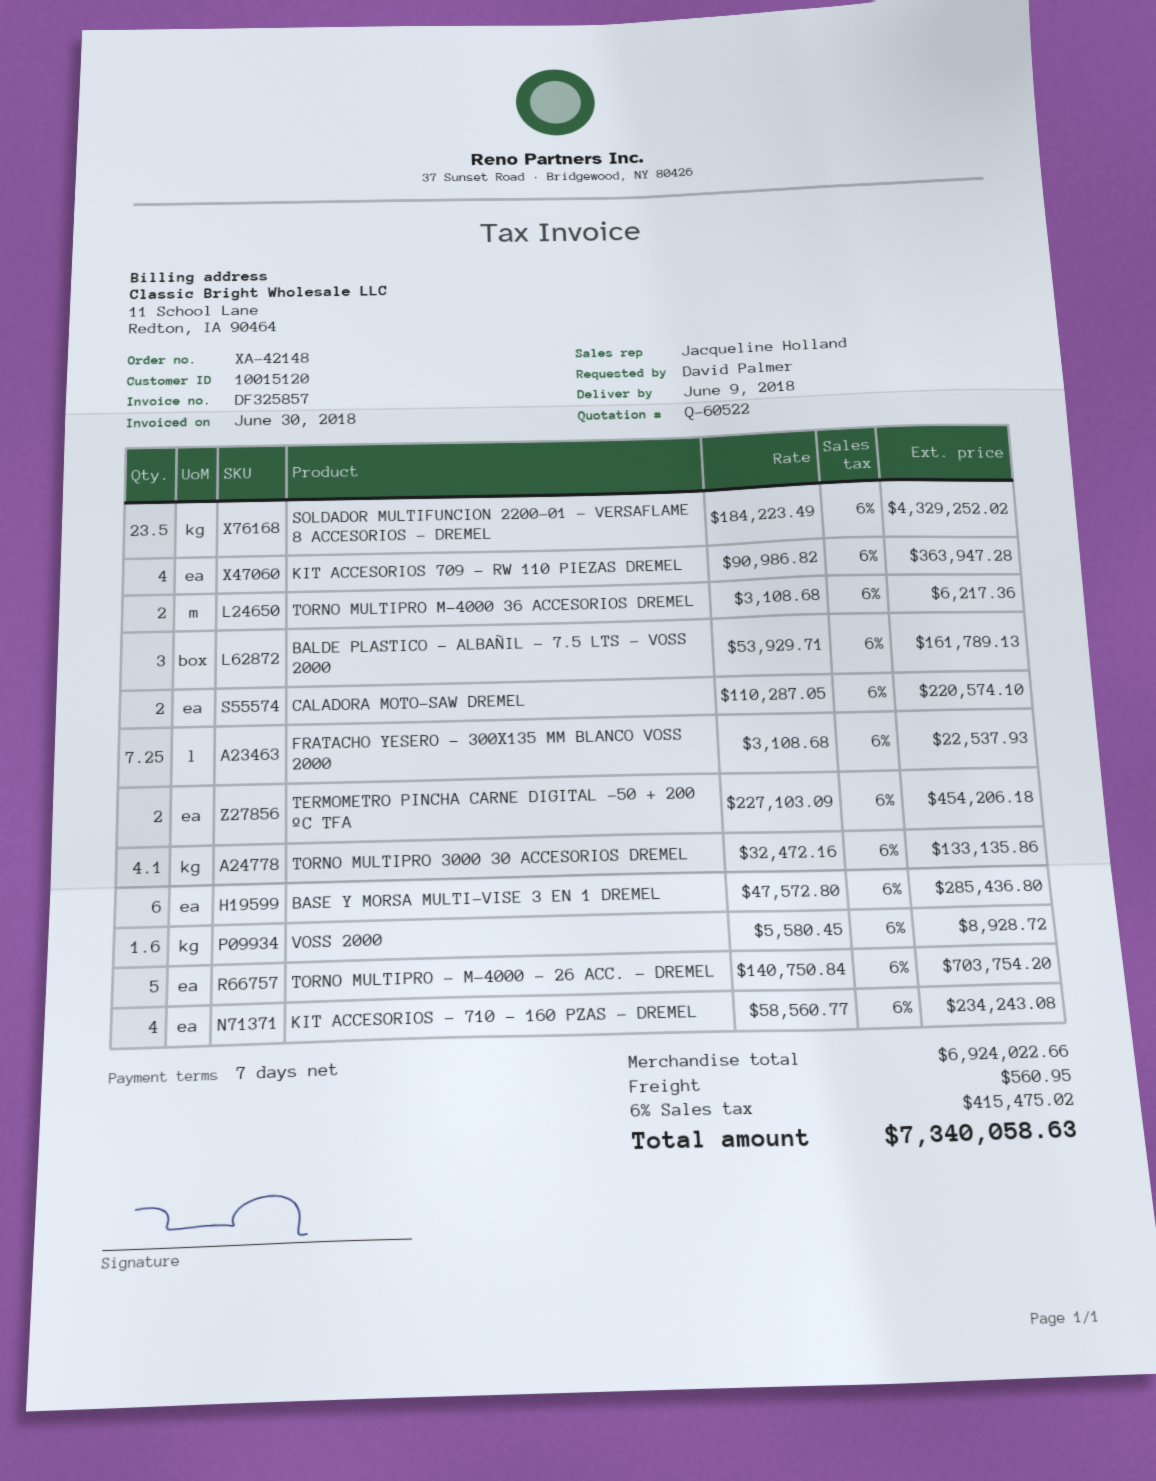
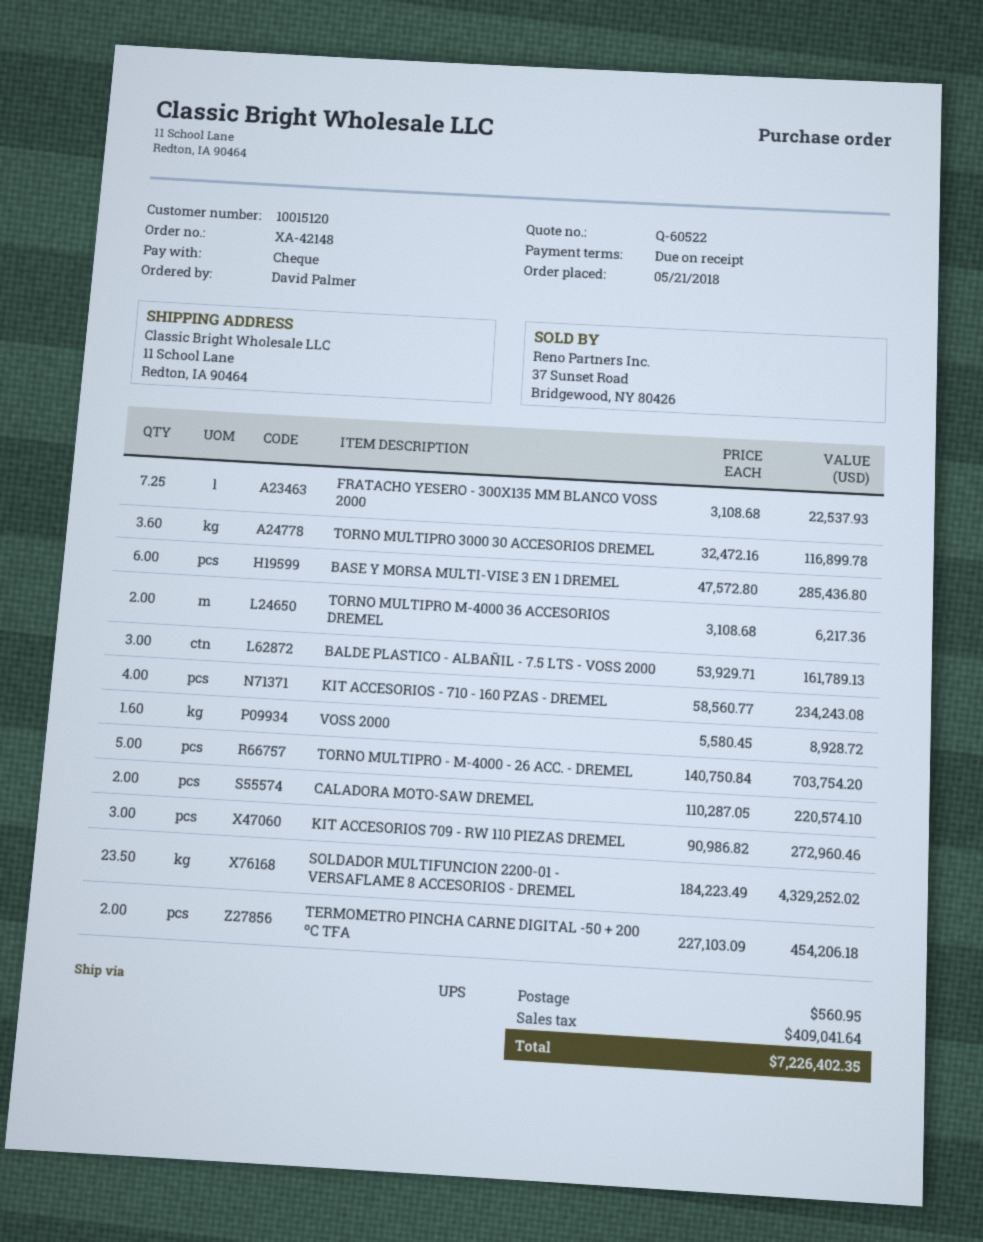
payment terms: 7 days -> on receipt
KIT ACCESORIOS 709 - RW 110 PIEZAS DREMEL: 4 x 90986.82 = 363947.28 -> 3 x 90986.82 = 272960.46
TORNO MULTIPRO 3000 30 ACCESORIOS DREMEL: 4.1 x 32472.16 = 133135.86 -> 3.6 x 32472.16 = 116899.78
tax: 415475.02 -> 409041.64
total: 7340058.63 -> 7226402.35

